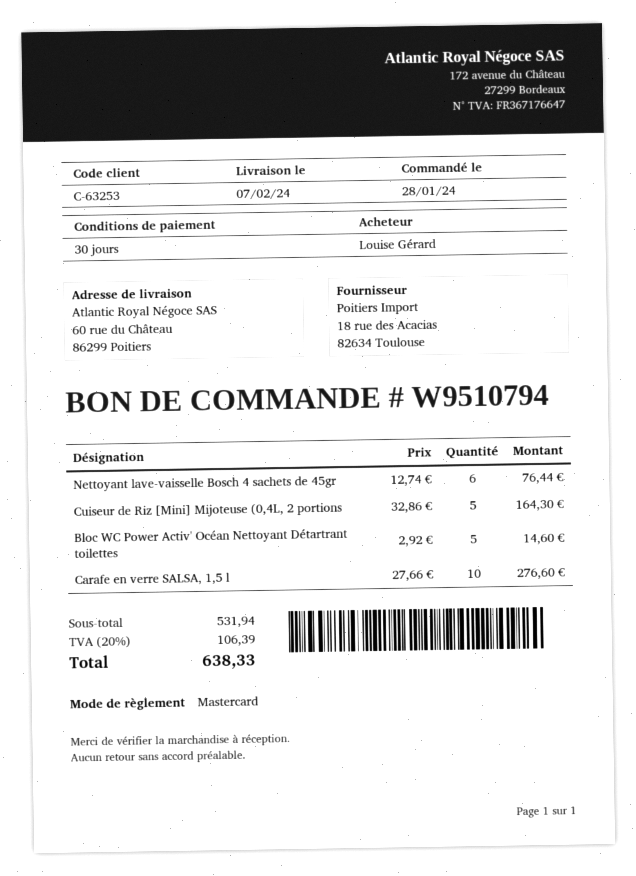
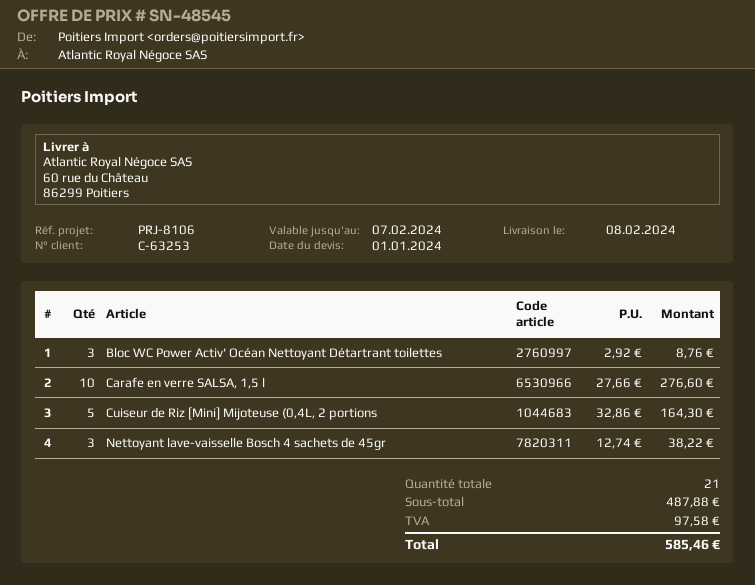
delivery date: 2024-02-07 -> 2024-02-08
Nettoyant lave-vaisselle Bosch 4 sachets de 45gr: 6 x 12.74 = 76.44 -> 3 x 12.74 = 38.22
Bloc WC Power Activ' Océan Nettoyant Détartrant toilettes: 5 x 2.92 = 14.60 -> 3 x 2.92 = 8.76
subtotal: 531.94 -> 487.88
tax: 106.39 -> 97.58
total: 638.33 -> 585.46

